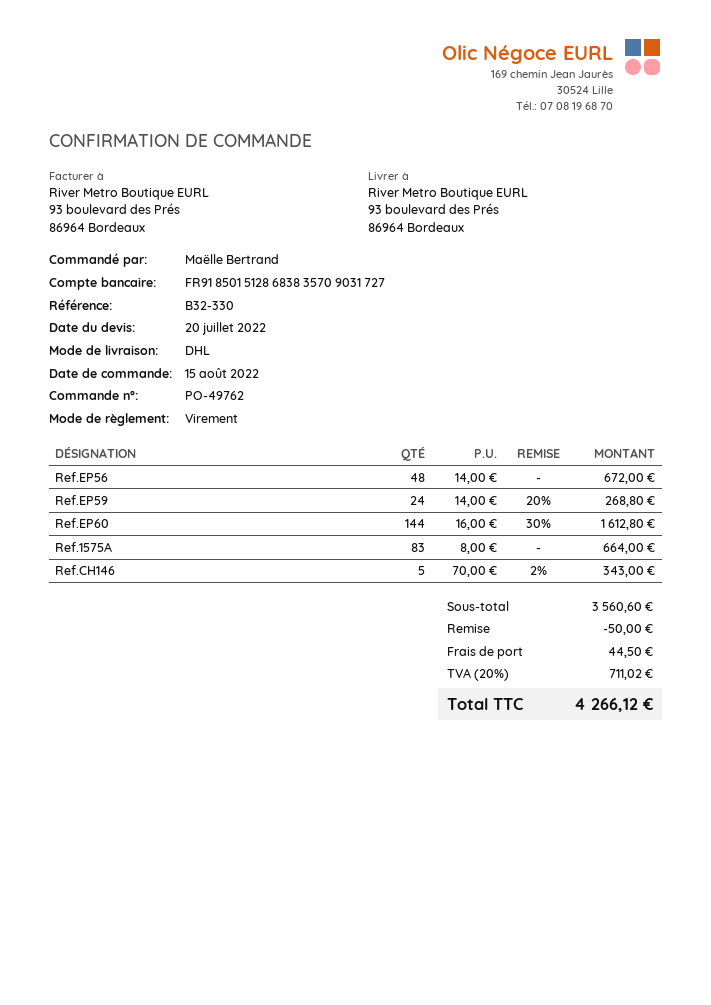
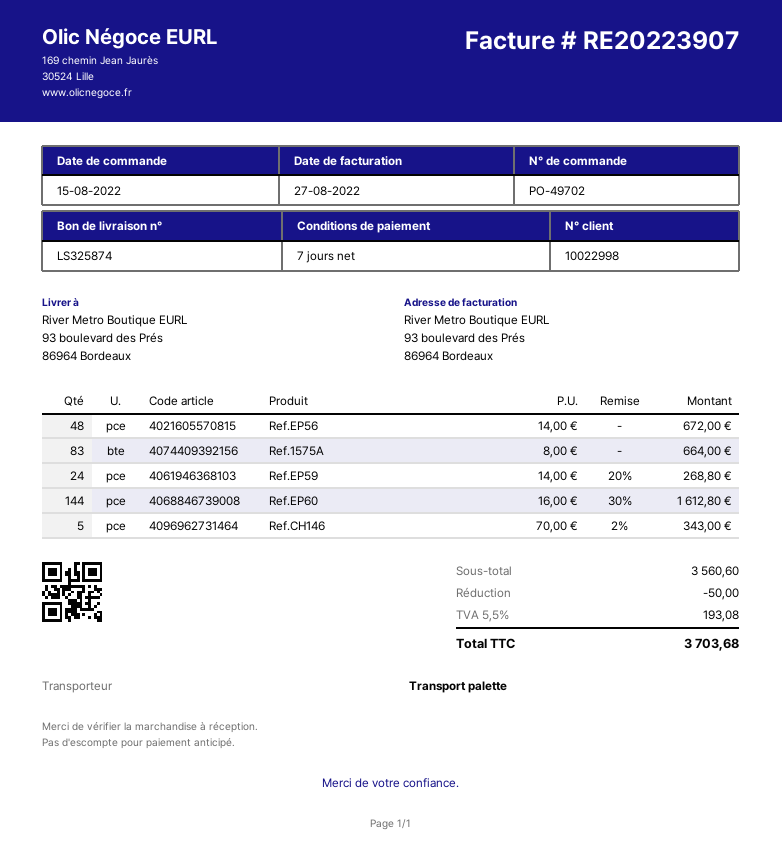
order number: PO-49762 -> PO-49702
shipping method: DHL -> pallet freight
shipping: 44.50 -> none
tax: 20% = 711.02 -> 5.5% = 193.08
total: 4266.12 -> 3703.68

